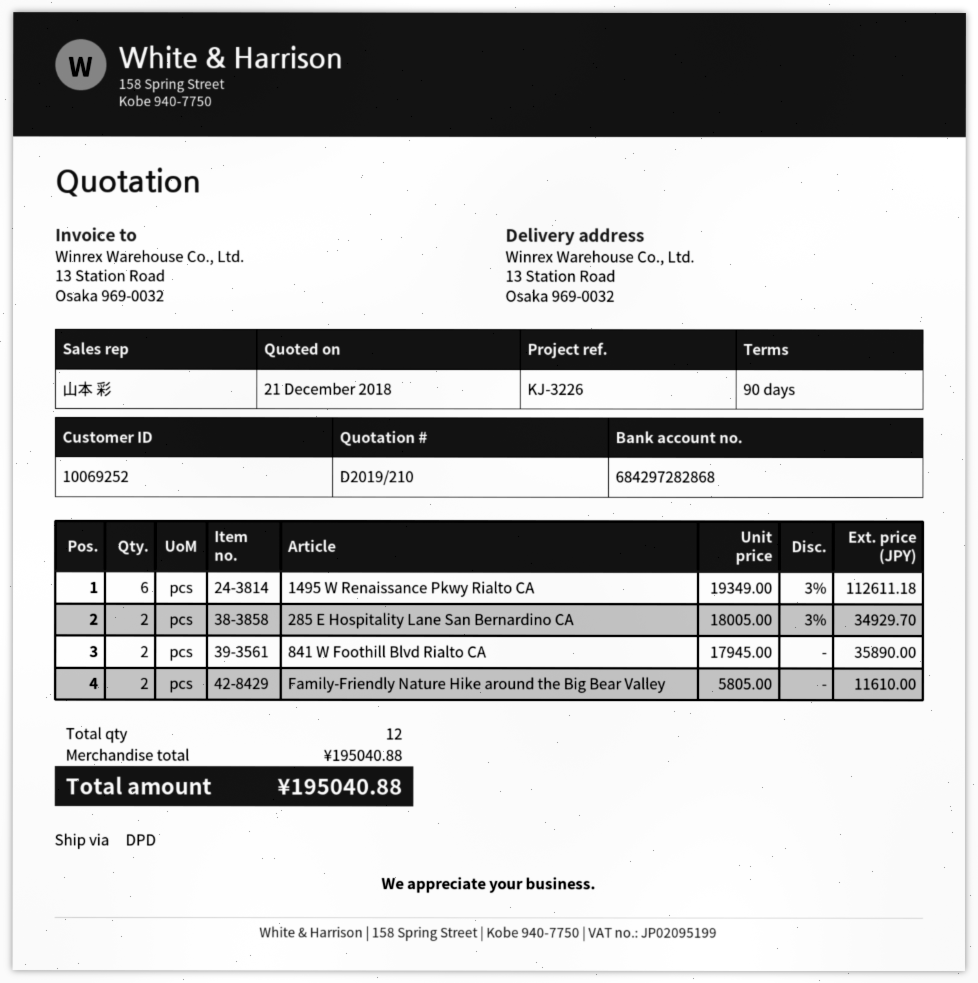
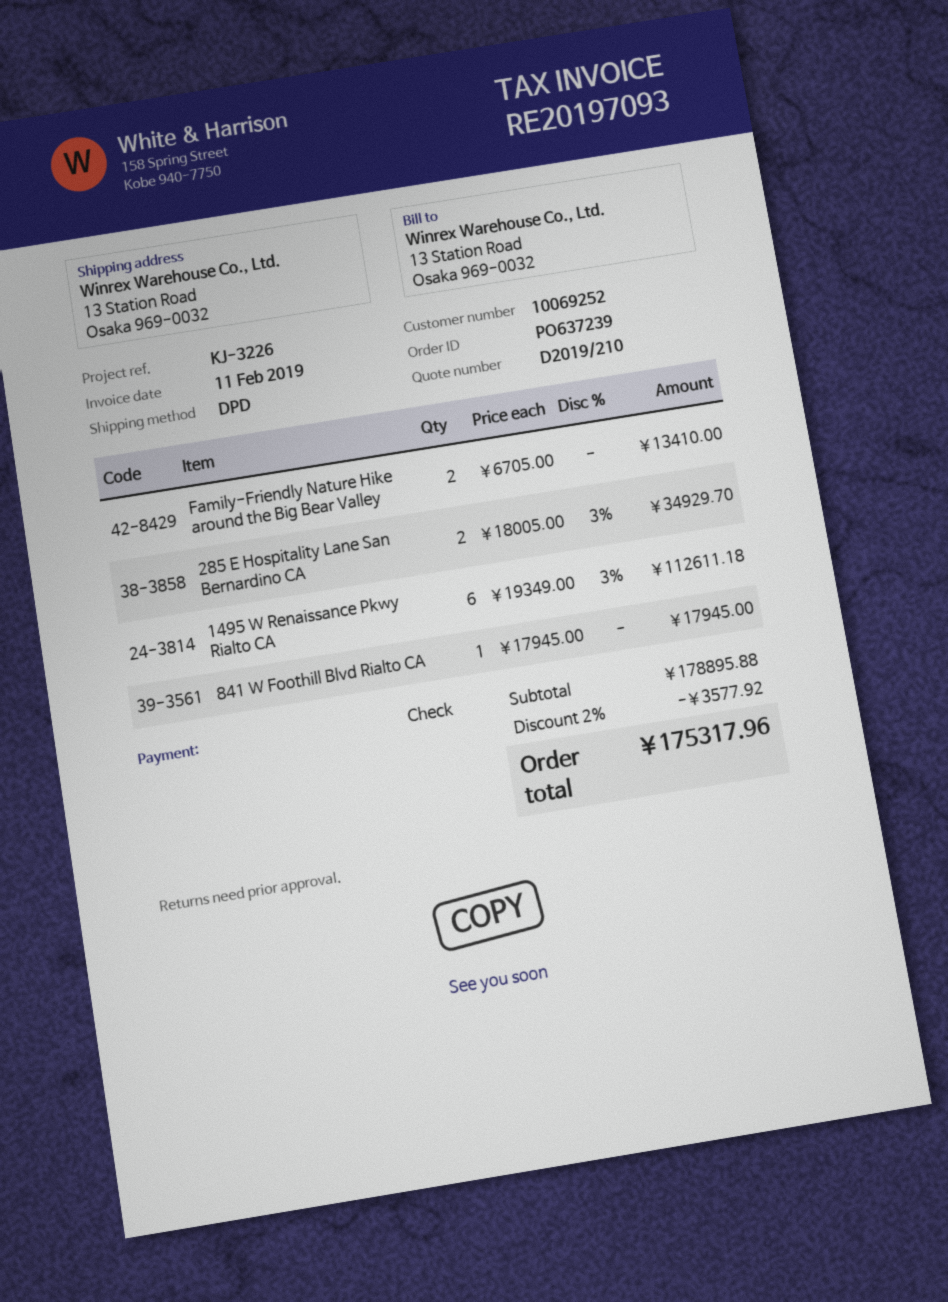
841 W Foothill Blvd Rialto CA: 2 x 17945.00 = 35890.00 -> 1 x 17945.00 = 17945.00
Family-Friendly Nature Hike around the Big Bear Valley: 2 x 5805.00 = 11610.00 -> 2 x 6705.00 = 13410.00
subtotal: 195040.88 -> 178895.88
discount: none -> 2% = 3577.92
total: 195040.88 -> 175317.96

